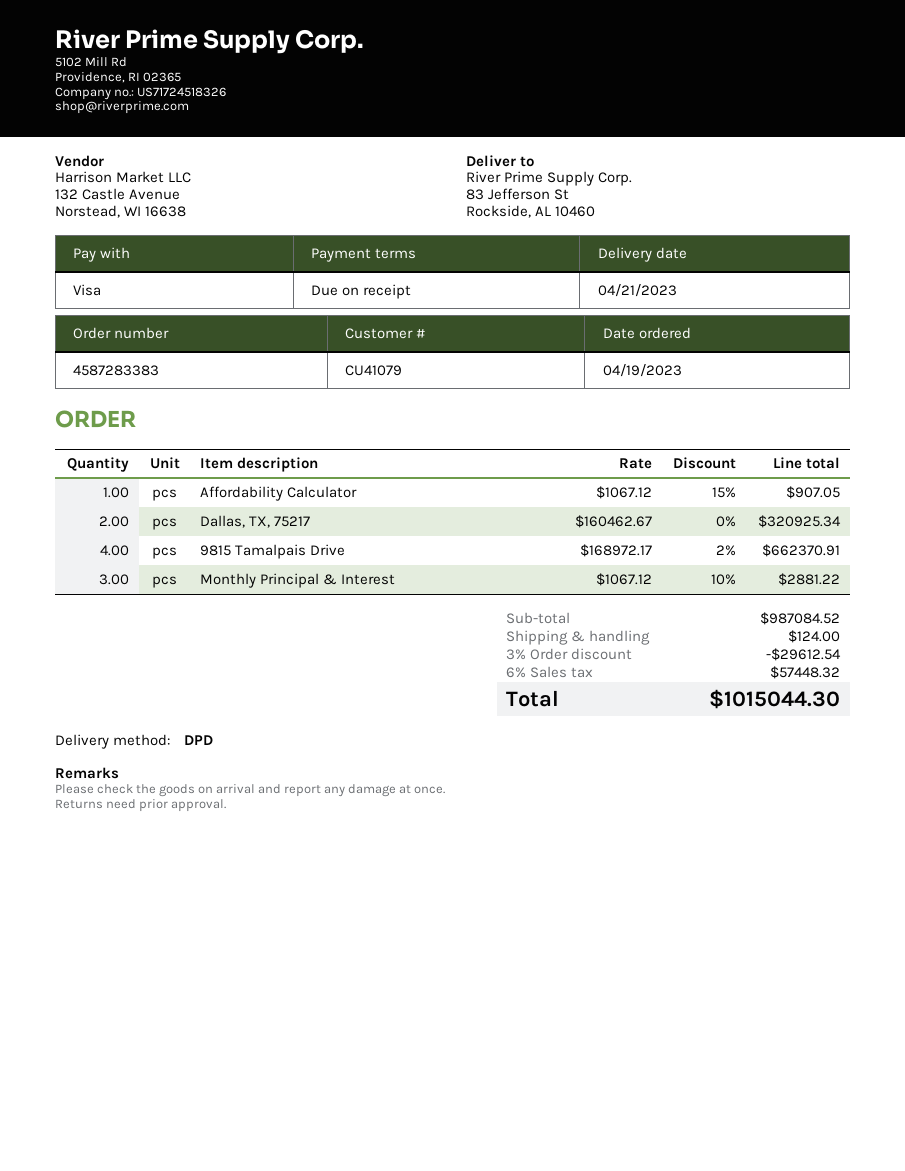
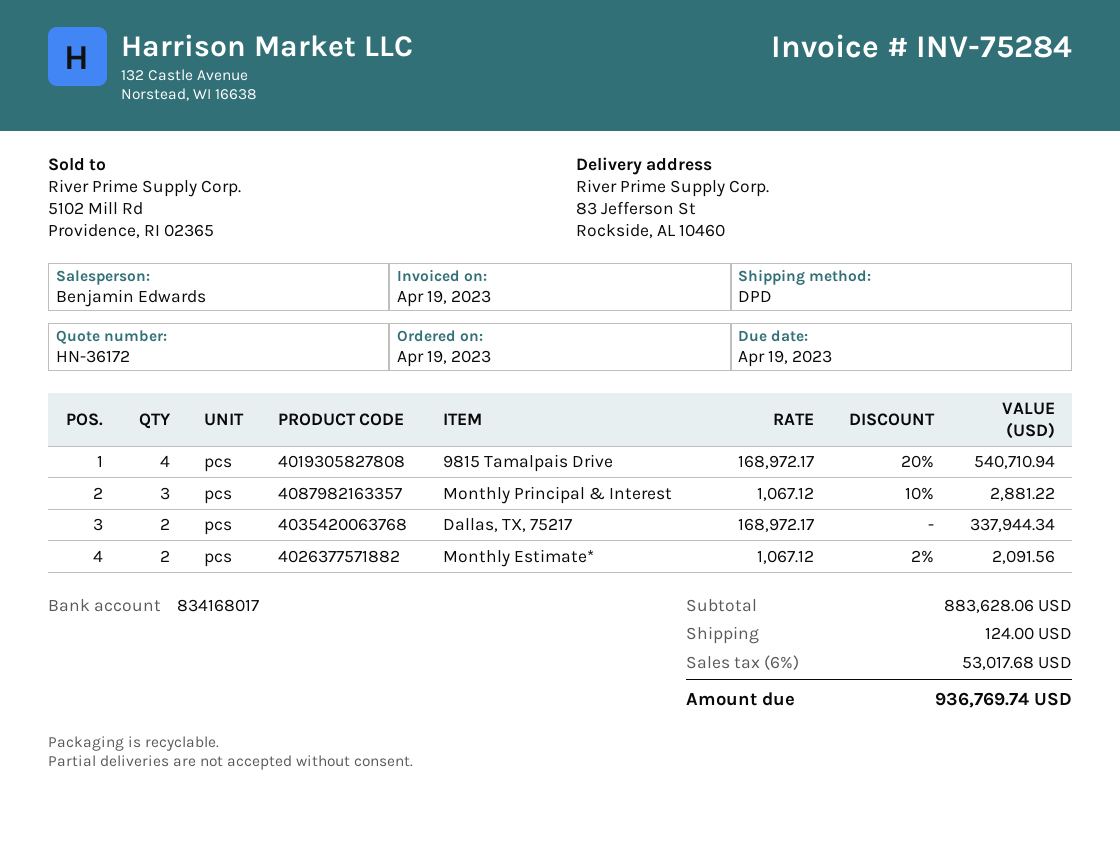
Affordability Calculator: 1 x 1067.12 - 15% = 907.05 -> none
Dallas, TX, 75217: 2 x 160462.67 = 320925.34 -> 2 x 168972.17 = 337944.34
9815 Tamalpais Drive: 4 x 168972.17 - 2% = 662370.91 -> 4 x 168972.17 - 20% = 540710.94
Monthly Estimate*: none -> 2 x 1067.12 - 2% = 2091.56
subtotal: 987084.52 -> 883628.06
discount: 3% = 29612.54 -> none
tax: 6% = 57448.32 -> 6% = 53017.68
total: 1015044.30 -> 936769.74

